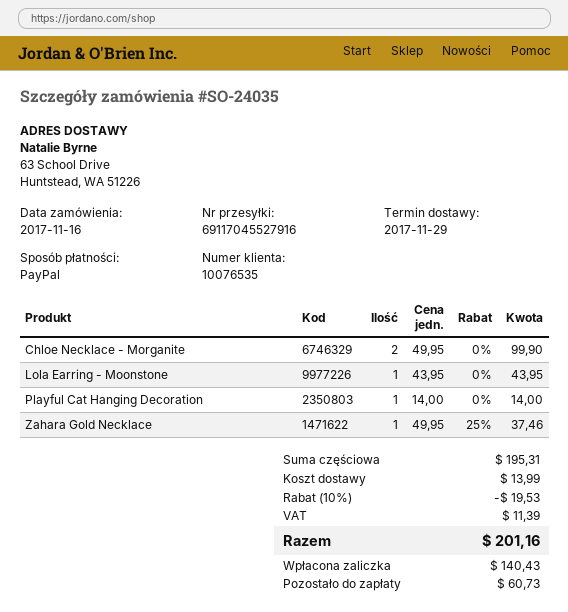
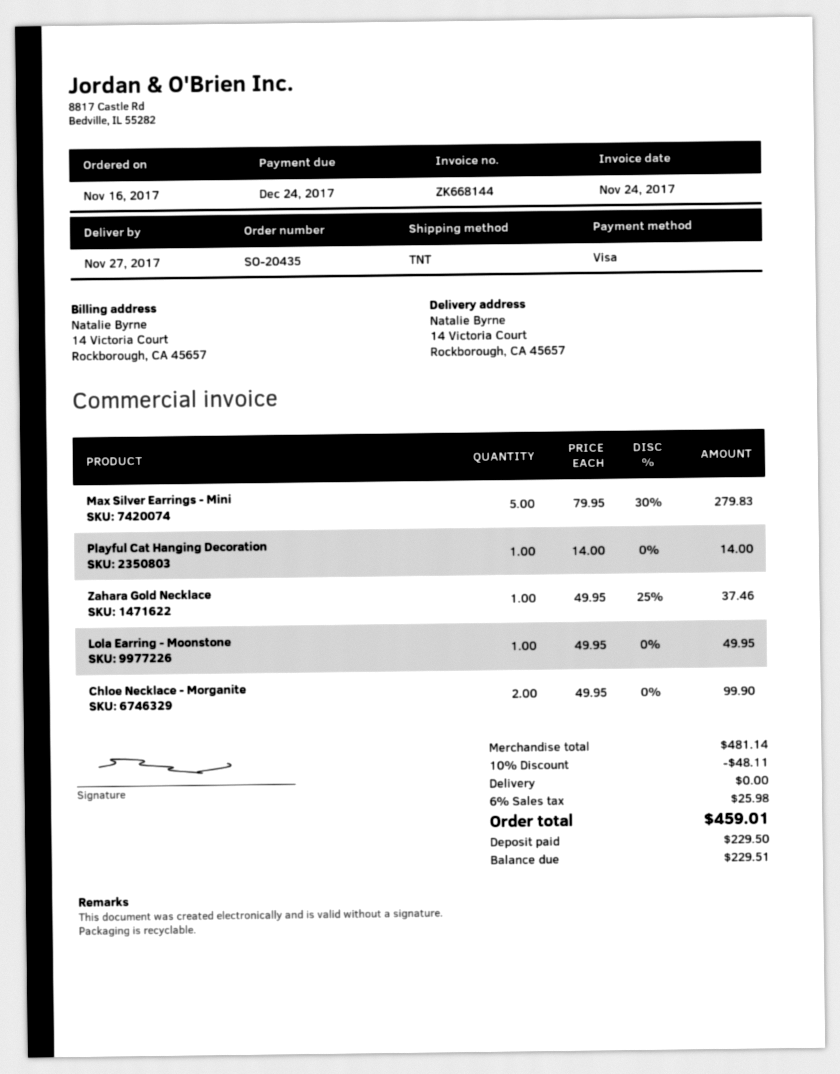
order number: SO-24035 -> SO-20435
delivery date: 2017-11-29 -> 2017-11-27
payment method: PayPal -> Visa
ship to: 63 School Drive, Huntstead, WA 51226 -> 14 Victoria Court, Rockborough, CA 45657
Lola Earring - Moonstone: 1 x 43.95 = 43.95 -> 1 x 49.95 = 49.95
Max Silver Earrings - Mini: none -> 5 x 79.95 - 30% = 279.83
subtotal: 195.31 -> 481.14
discount: 10% = 19.53 -> 10% = 48.11
shipping: 13.99 -> 0.00
tax: 11.39 -> 25.98
total: 201.16 -> 459.01
deposit: 140.43 -> 229.50
balance: 60.73 -> 229.51

